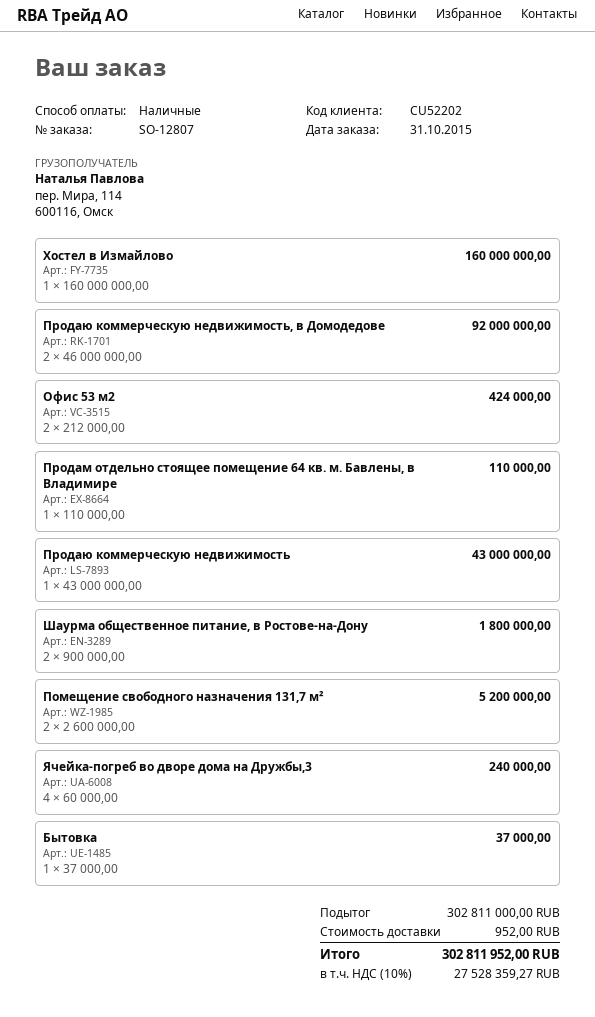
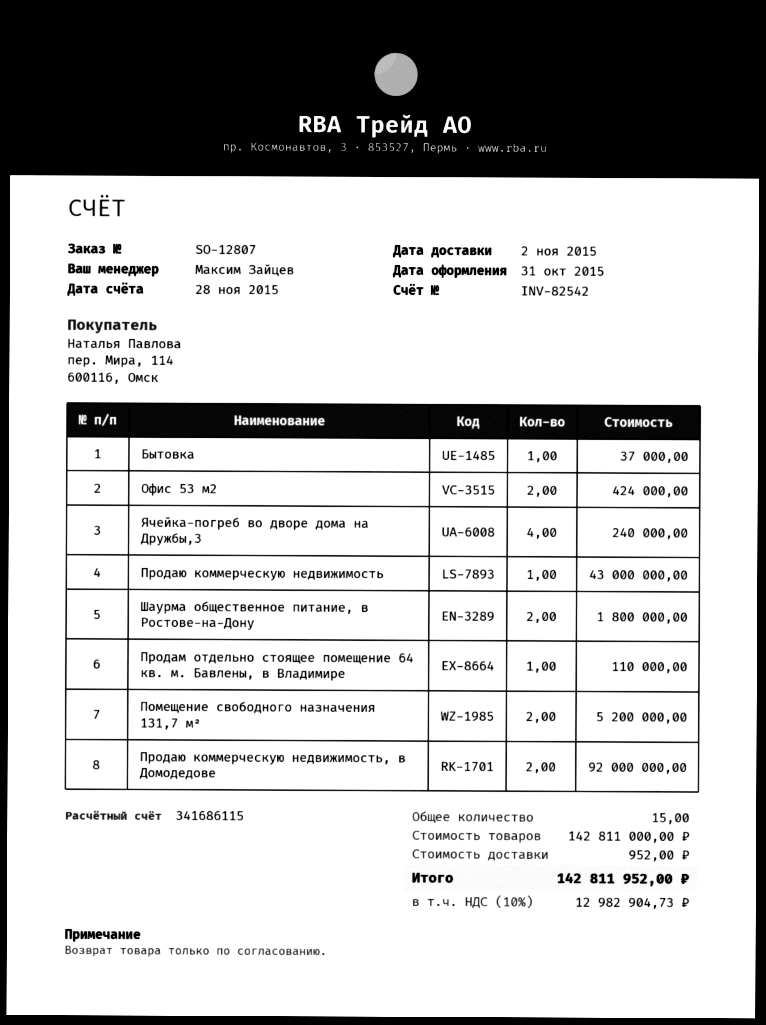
Хостел в Измайлово: 1 for 160000000.00 -> none
subtotal: 302811000.00 -> 142811000.00
tax: 10% = 27528359.27 -> 10% = 12982904.73
total: 302811952.00 -> 142811952.00

